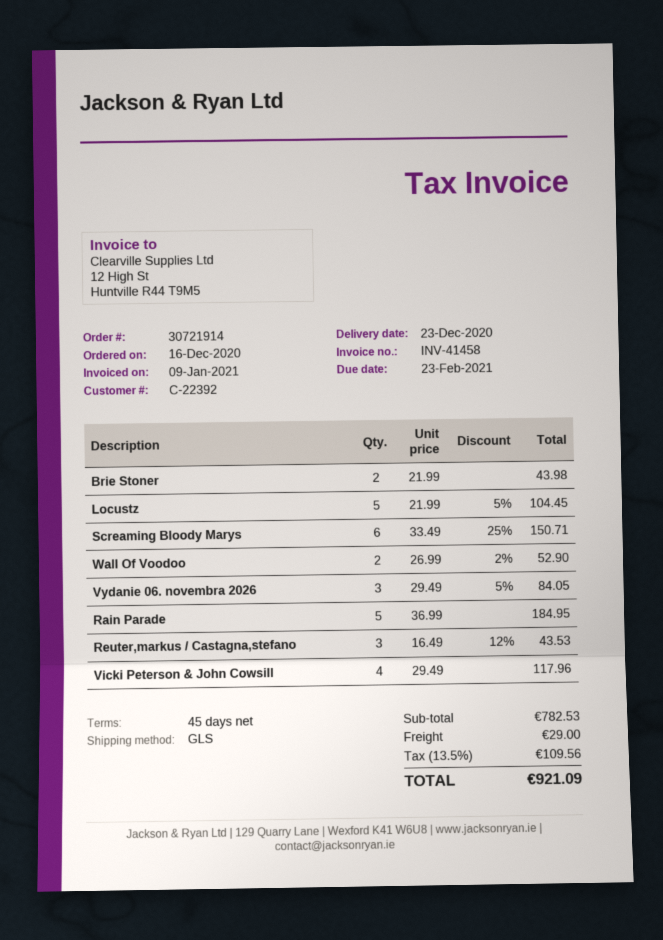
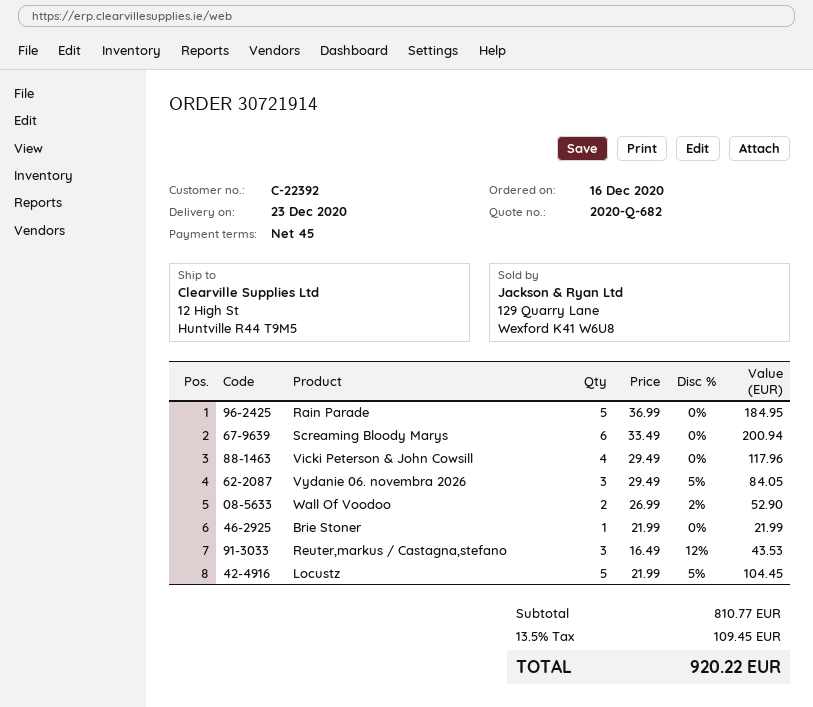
Brie Stoner: 2 x 21.99 = 43.98 -> 1 x 21.99 = 21.99
Screaming Bloody Marys: 6 x 33.49 - 25% = 150.71 -> 6 x 33.49 = 200.94
subtotal: 782.53 -> 810.77
shipping: 29.00 -> none
tax: 13.5% = 109.56 -> 13.5% = 109.45
total: 921.09 -> 920.22

